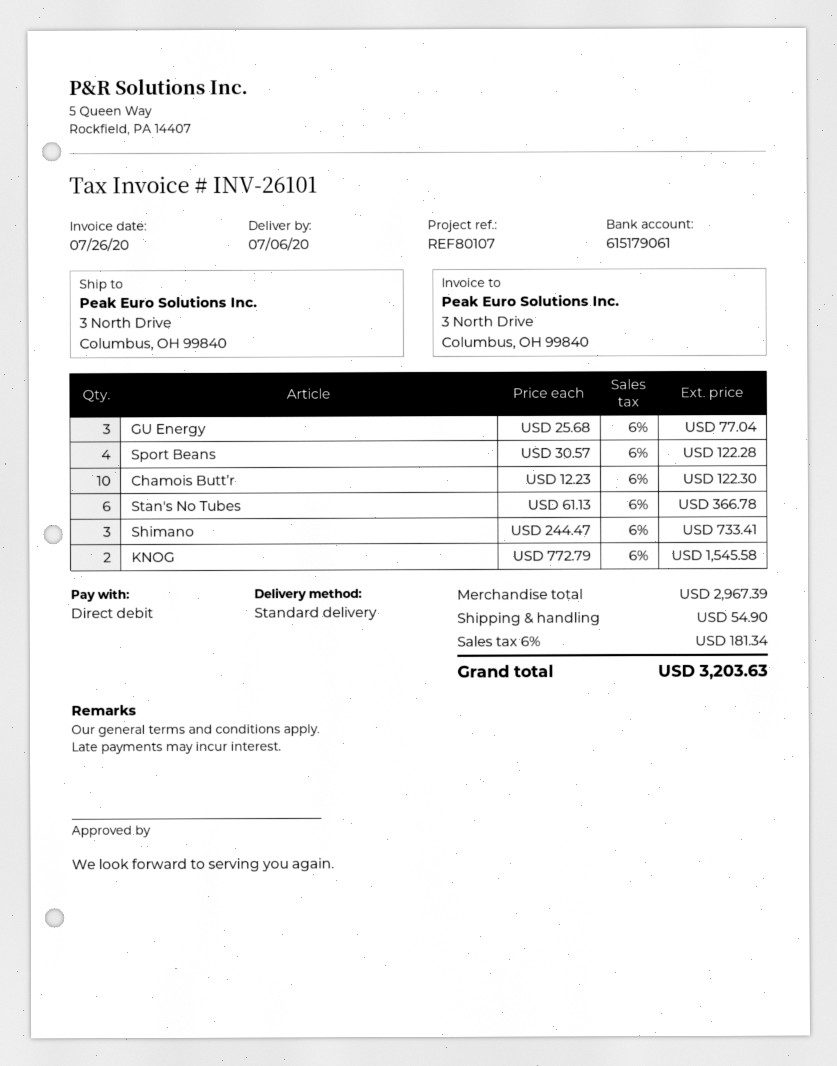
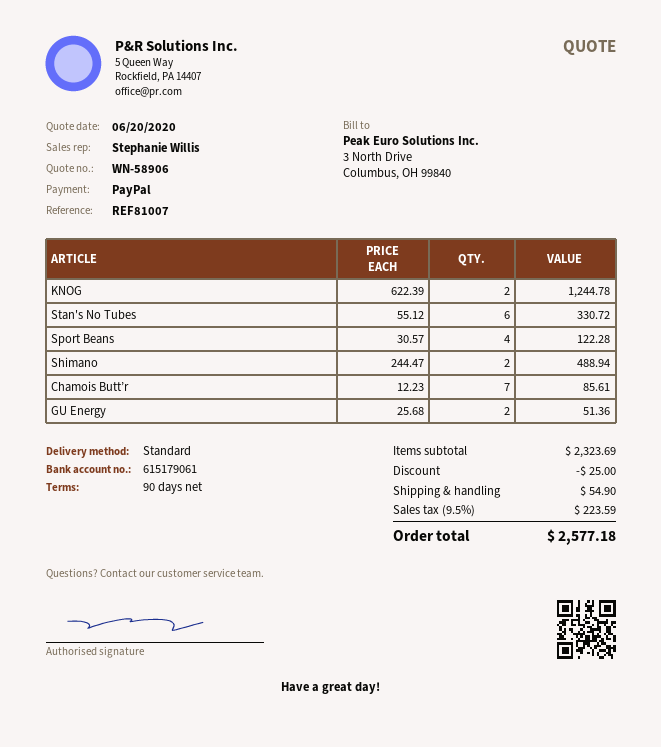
reference: REF80107 -> REF81007
payment method: direct debit -> PayPal
GU Energy: 3 x 25.68 = 77.04 -> 2 x 25.68 = 51.36
Chamois Butt’r: 10 x 12.23 = 122.30 -> 7 x 12.23 = 85.61
Stan's No Tubes: 6 x 61.13 = 366.78 -> 6 x 55.12 = 330.72
Shimano: 3 x 244.47 = 733.41 -> 2 x 244.47 = 488.94
KNOG: 2 x 772.79 = 1545.58 -> 2 x 622.39 = 1244.78
subtotal: 2967.39 -> 2323.69
discount: none -> 25.00
tax: 6% = 181.34 -> 9.5% = 223.59
total: 3203.63 -> 2577.18

